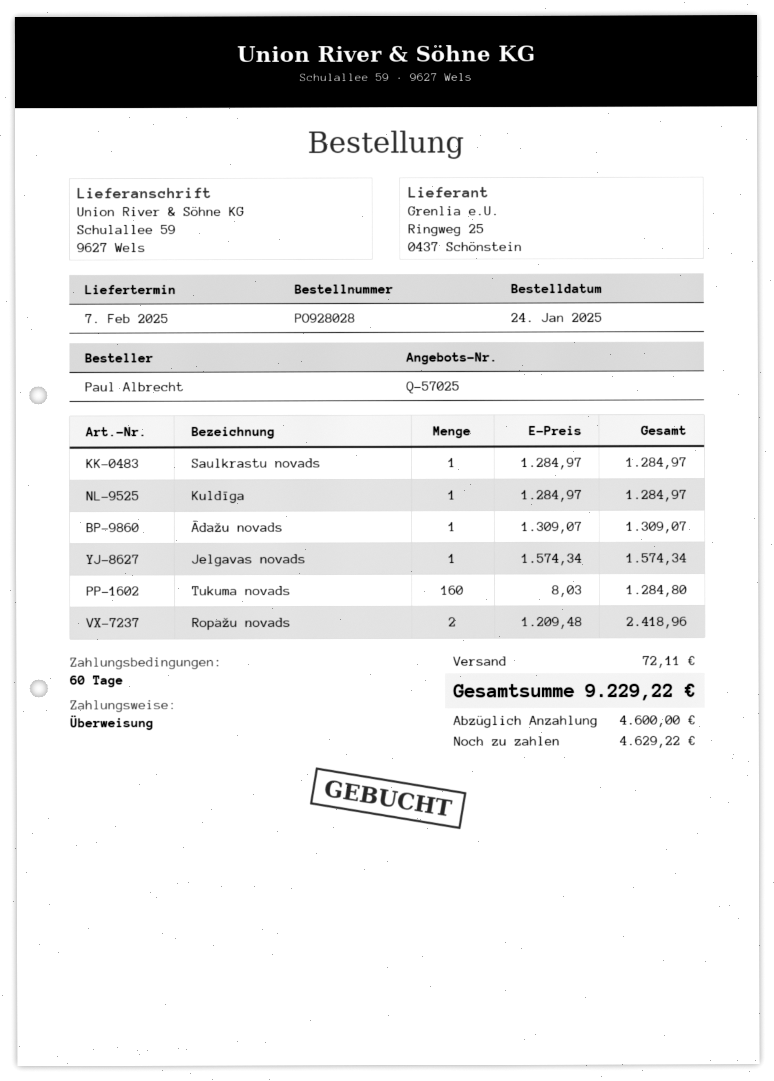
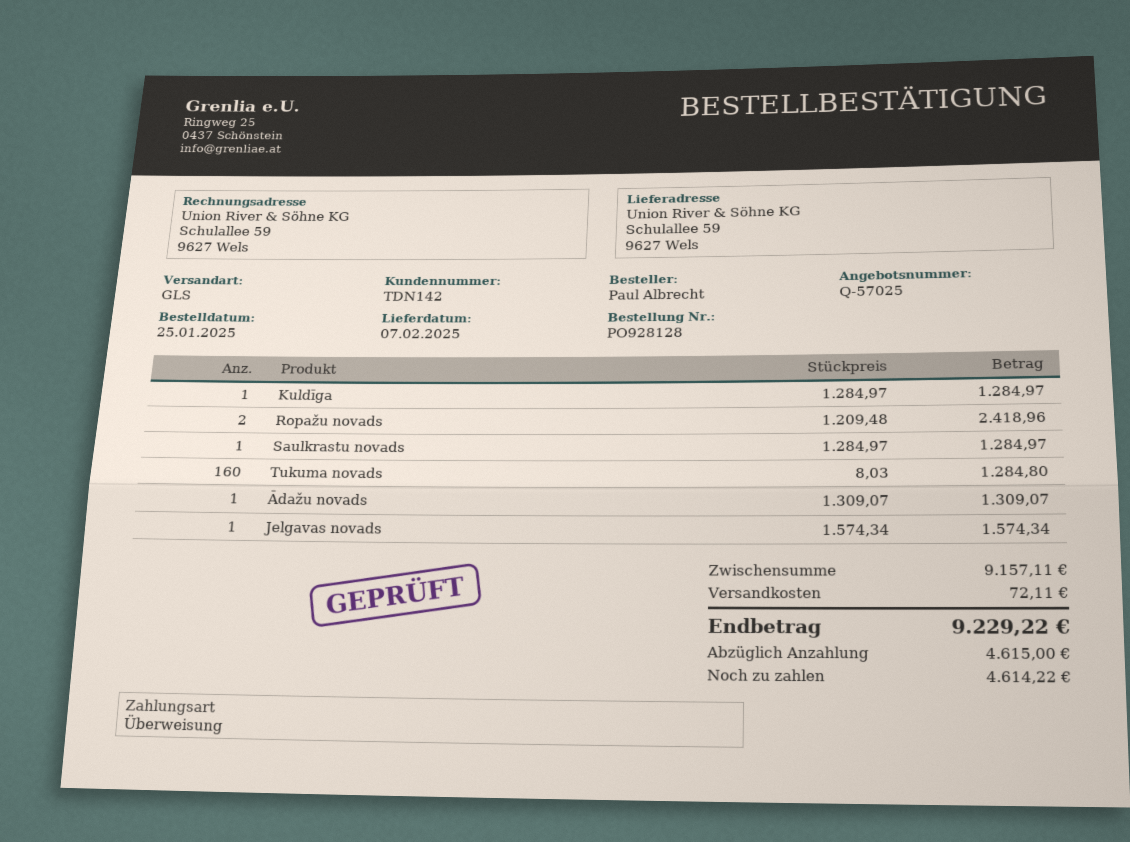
order number: PO928028 -> PO928128
order date: 2025-01-24 -> 2025-01-25
deposit: 4600.00 -> 4615.00
balance: 4629.22 -> 4614.22

